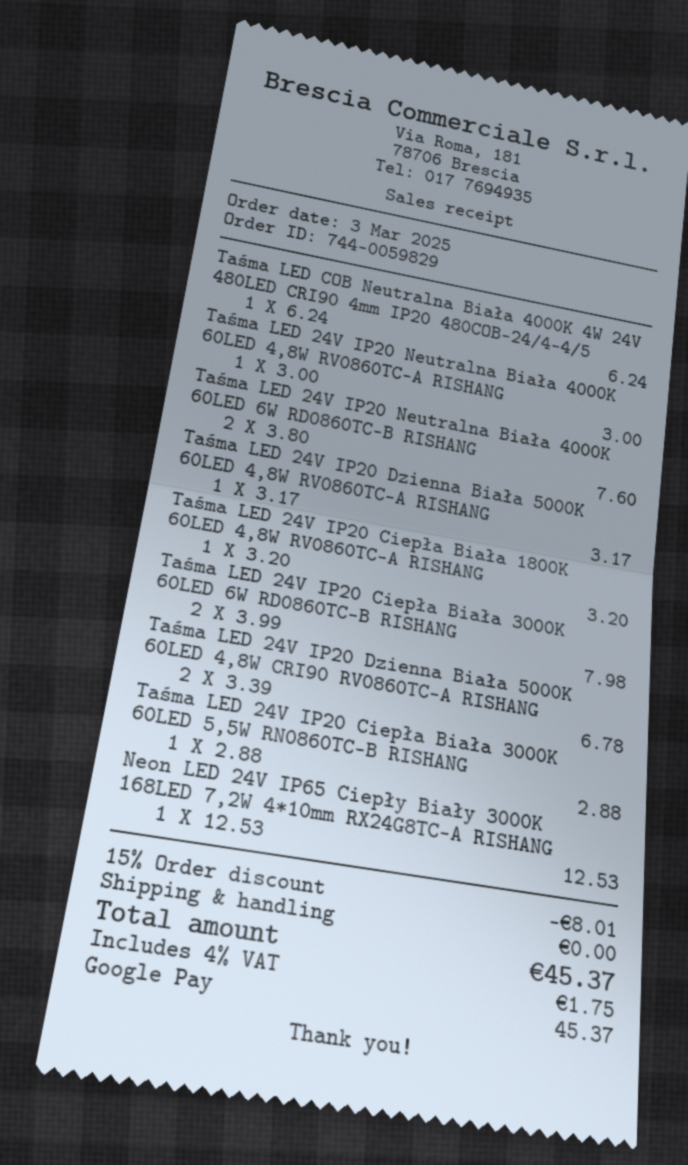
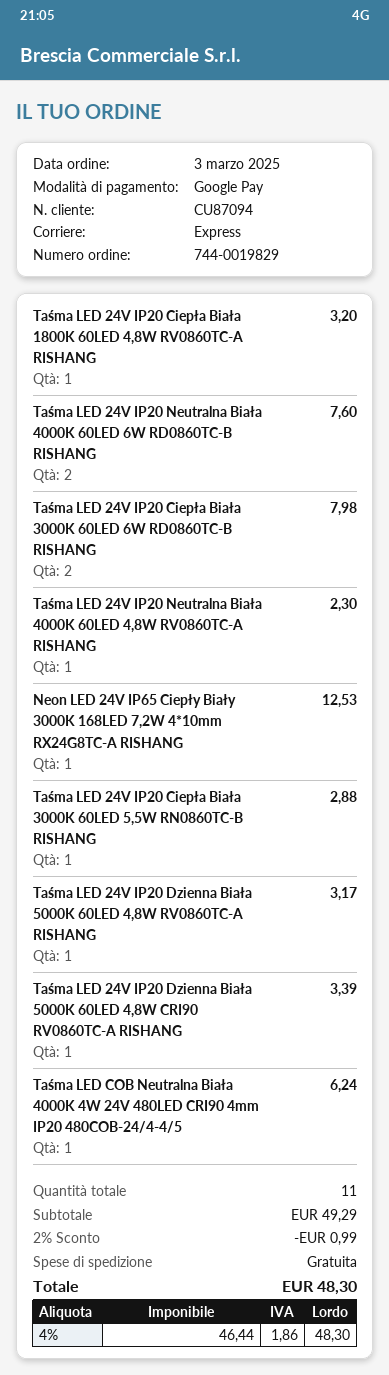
order number: 744-0059829 -> 744-0019829
Taśma LED 24V IP20 Neutralna Biała 4000K 60LED 4,8W RV0860TC-A RISHANG: 1 for 3.00 -> 1 for 2.30
Taśma LED 24V IP20 Dzienna Biała 5000K 60LED 4,8W CRI90 RV0860TC-A RISHANG: 2 for 6.78 -> 1 for 3.39
discount: 15% = 8.01 -> 2% = 0.99
tax: 4% = 1.75 -> 4% = 1.86
total: 45.37 -> 48.30

